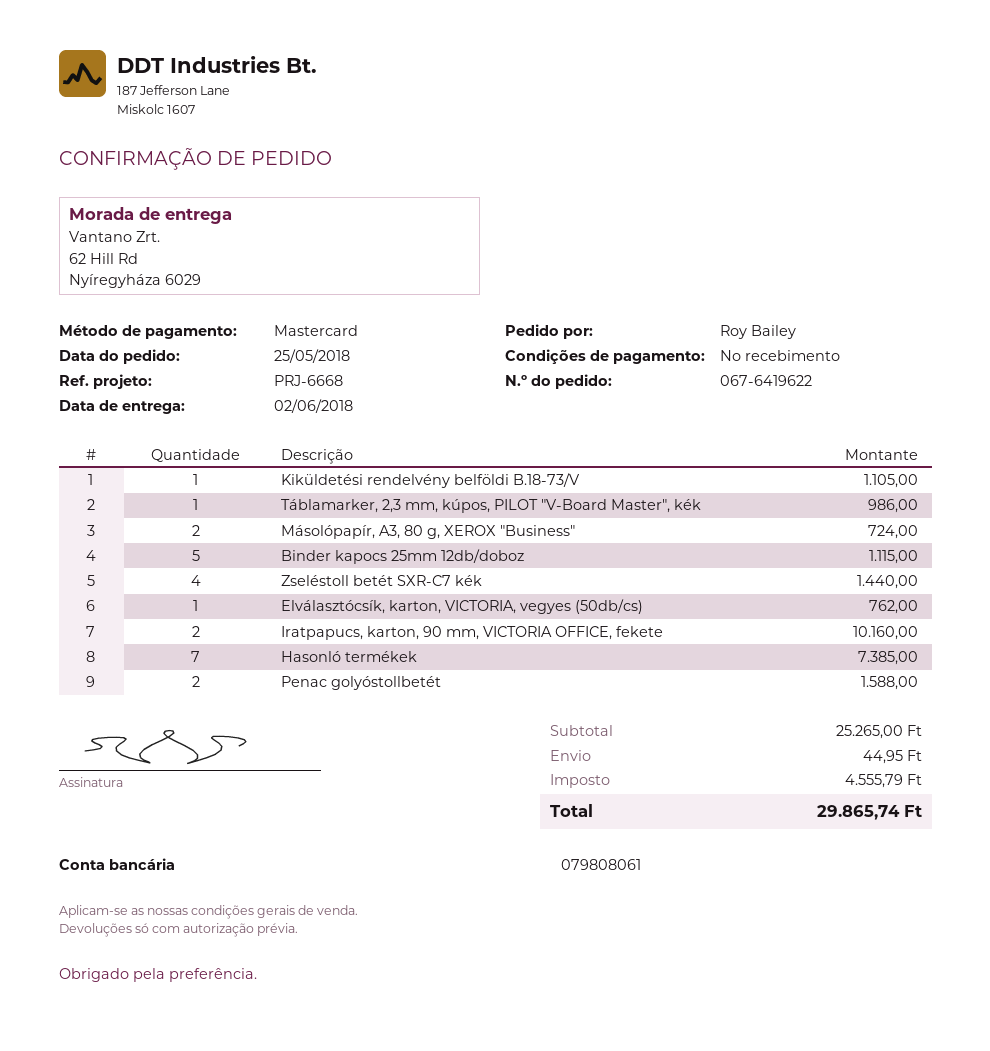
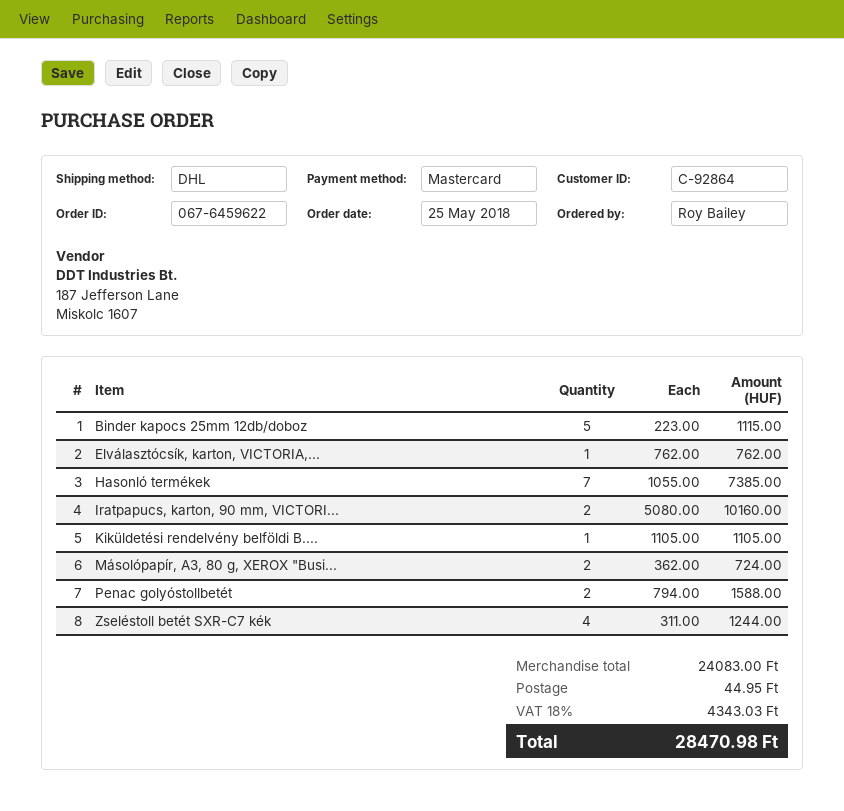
order number: 067-6419622 -> 067-6459622
Táblamarker, 2,3 mm, kúpos, PILOT "V-Board Master", kék: 1 for 986.00 -> none
Zseléstoll betét SXR-C7 kék: 4 for 1440.00 -> 4 for 1244.00
subtotal: 25265.00 -> 24083.00
tax: 4555.79 -> 4343.03
total: 29865.74 -> 28470.98

